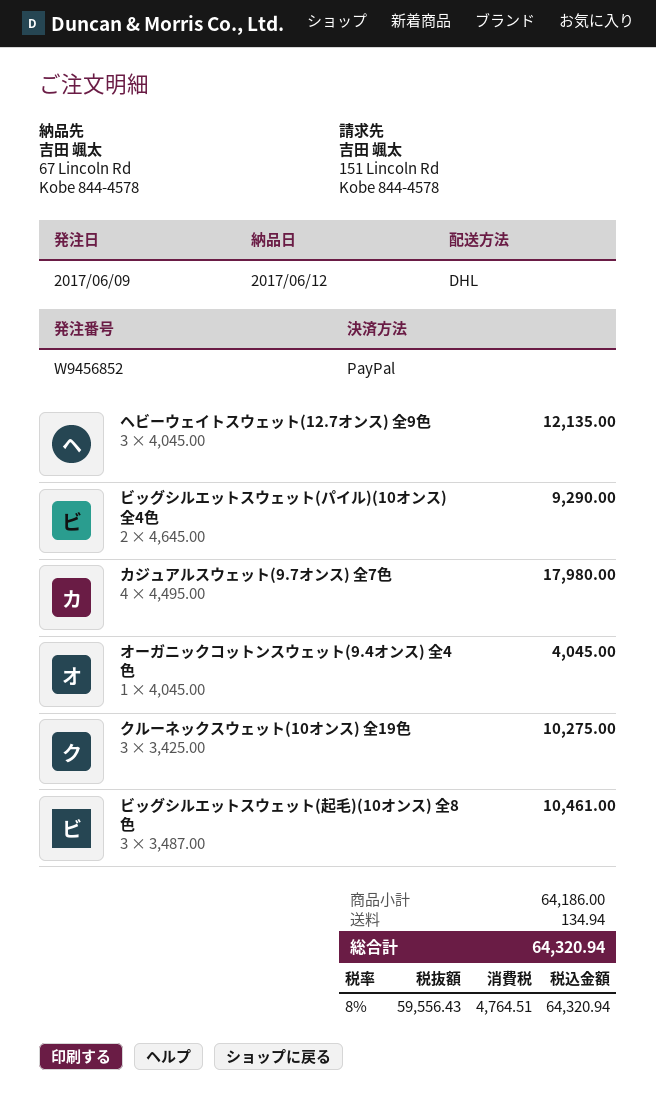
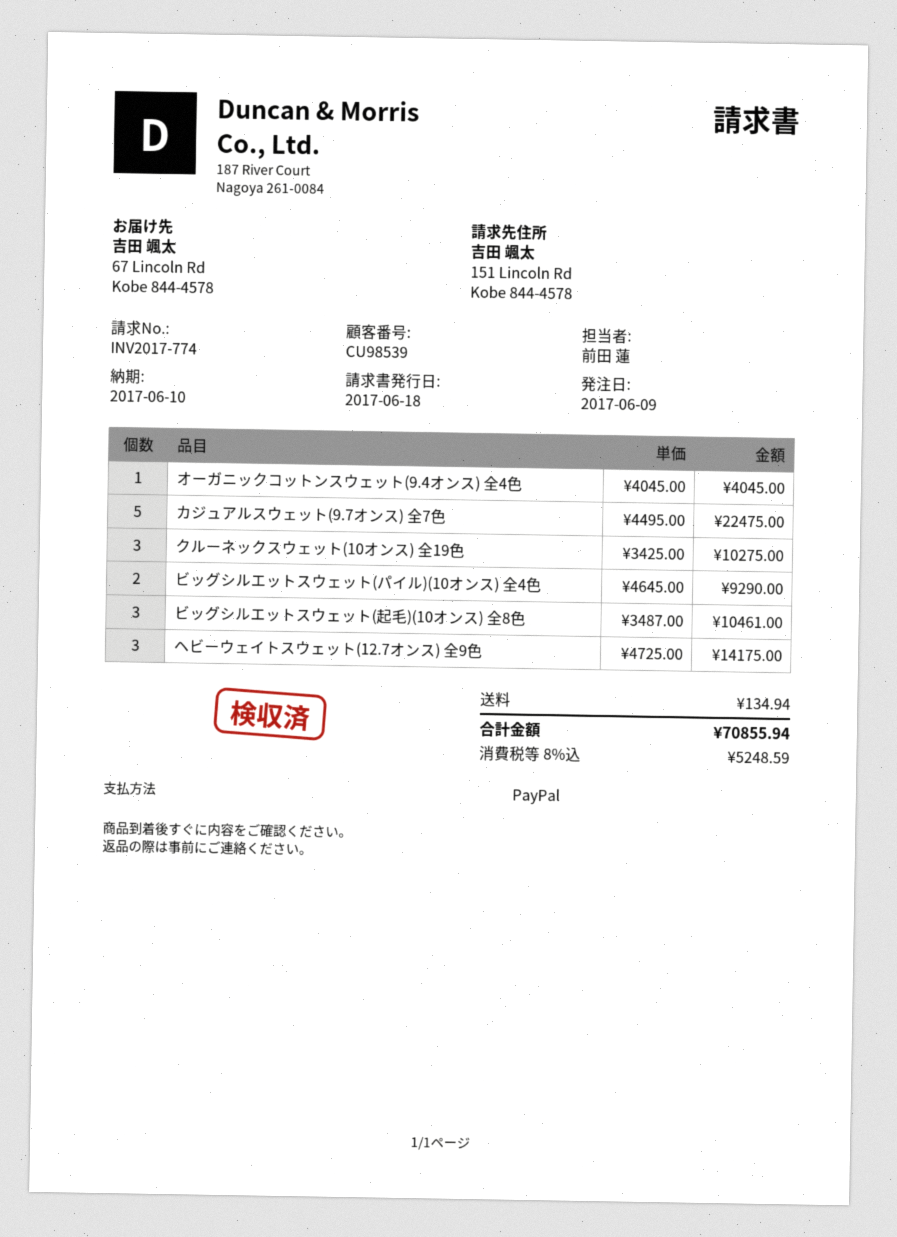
delivery date: 2017-06-12 -> 2017-06-10
ヘビーウェイトスウェット(12.7オンス) 全9色: 3 x 4045.00 = 12135.00 -> 3 x 4725.00 = 14175.00
カジュアルスウェット(9.7オンス) 全7色: 4 x 4495.00 = 17980.00 -> 5 x 4495.00 = 22475.00
tax: 8% = 4764.51 -> 8% = 5248.59
total: 64320.94 -> 70855.94

